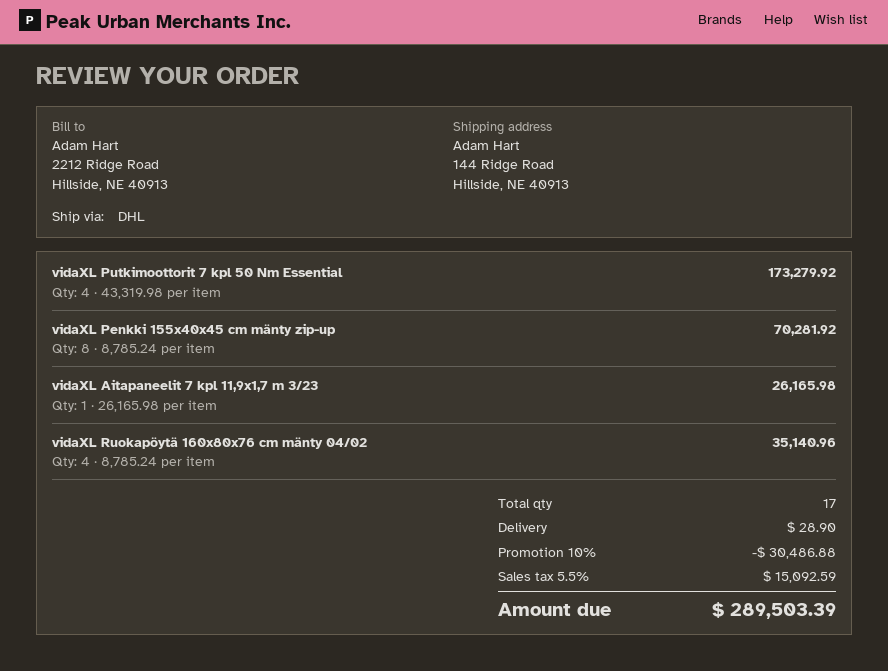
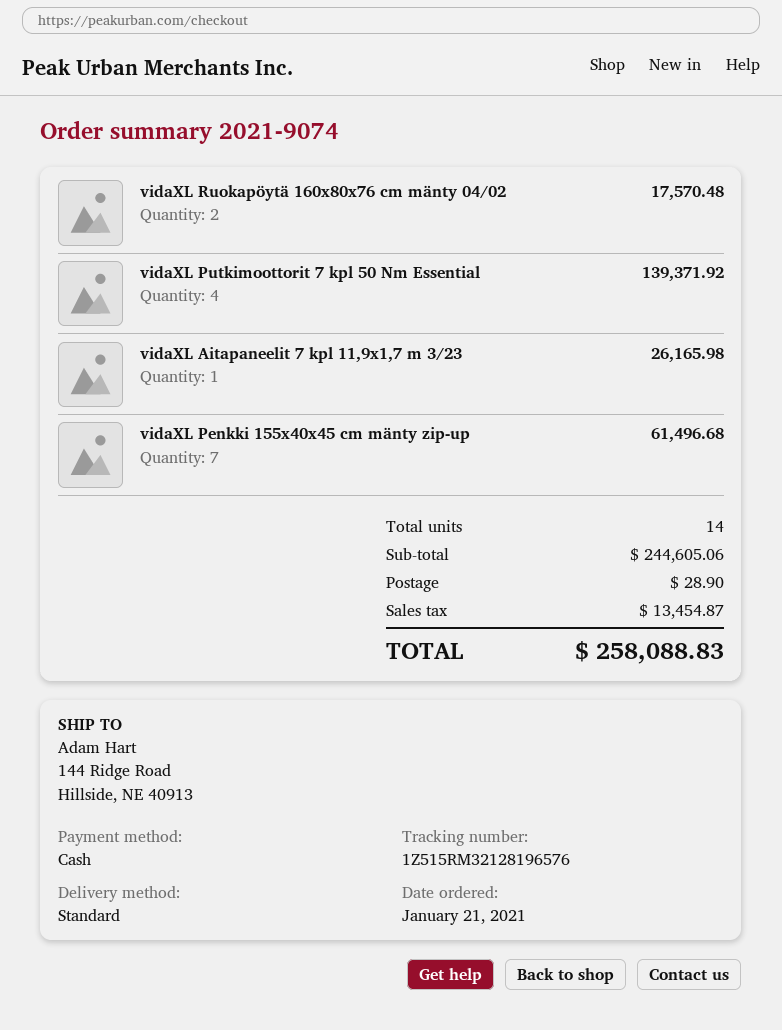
shipping method: DHL -> standard
vidaXL Putkimoottorit 7 kpl 50 Nm Essential: 4 for 173279.92 -> 4 for 139371.92
vidaXL Penkki 155x40x45 cm mänty zip-up: 8 for 70281.92 -> 7 for 61496.68
vidaXL Ruokapöytä 160x80x76 cm mänty 04/02: 4 for 35140.96 -> 2 for 17570.48
total quantity: 17 -> 14
discount: 10% = 30486.88 -> none
tax: 15092.59 -> 13454.87
total: 289503.39 -> 258088.83

